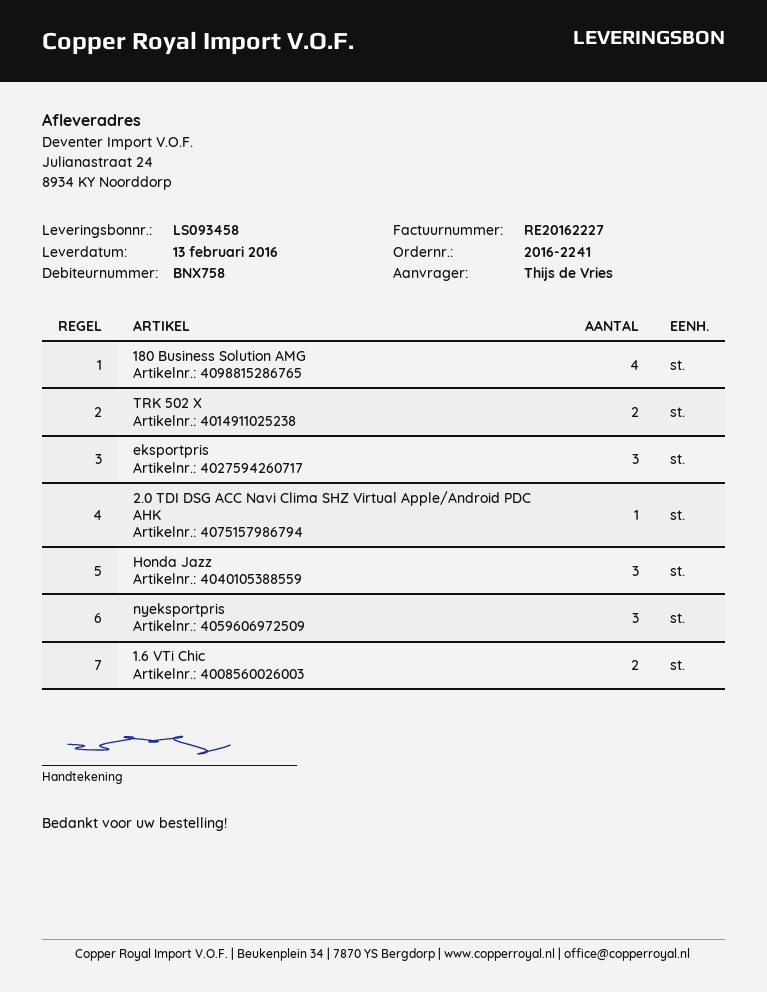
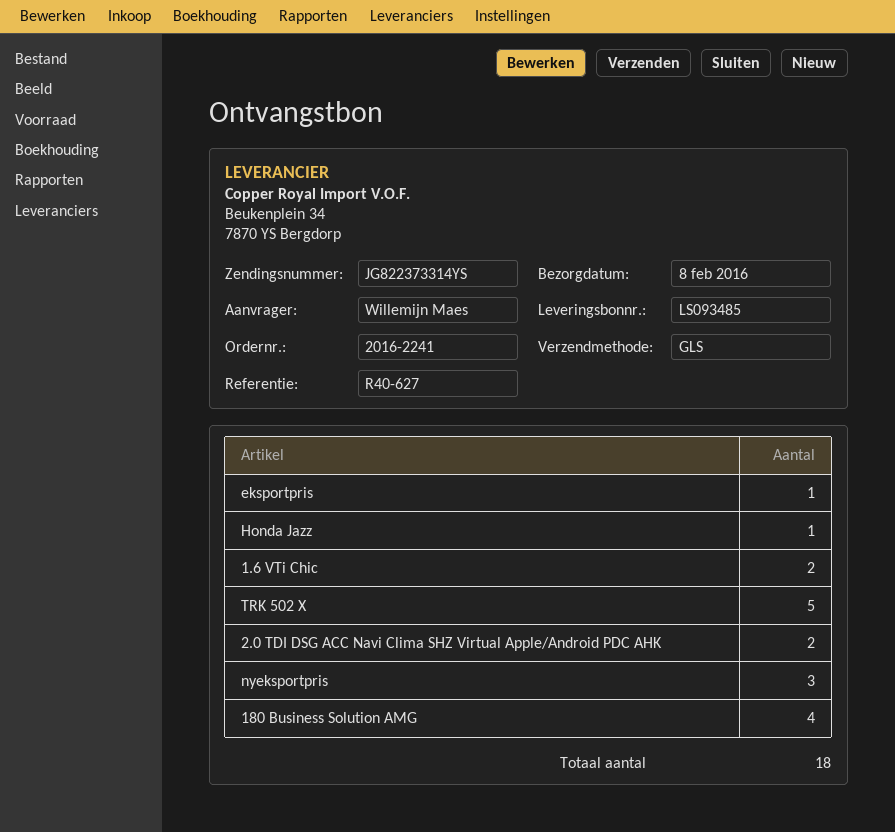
delivery note number: LS093458 -> LS093485
delivery date: 2016-02-13 -> 2016-02-08
ordered by: Thijs de Vries -> Willemijn Maes
TRK 502 X: 2 -> 5
eksportpris: 3 -> 1
2.0 TDI DSG ACC Navi Clima SHZ Virtual Apple/Android PDC AHK: 1 -> 2
Honda Jazz: 3 -> 1

